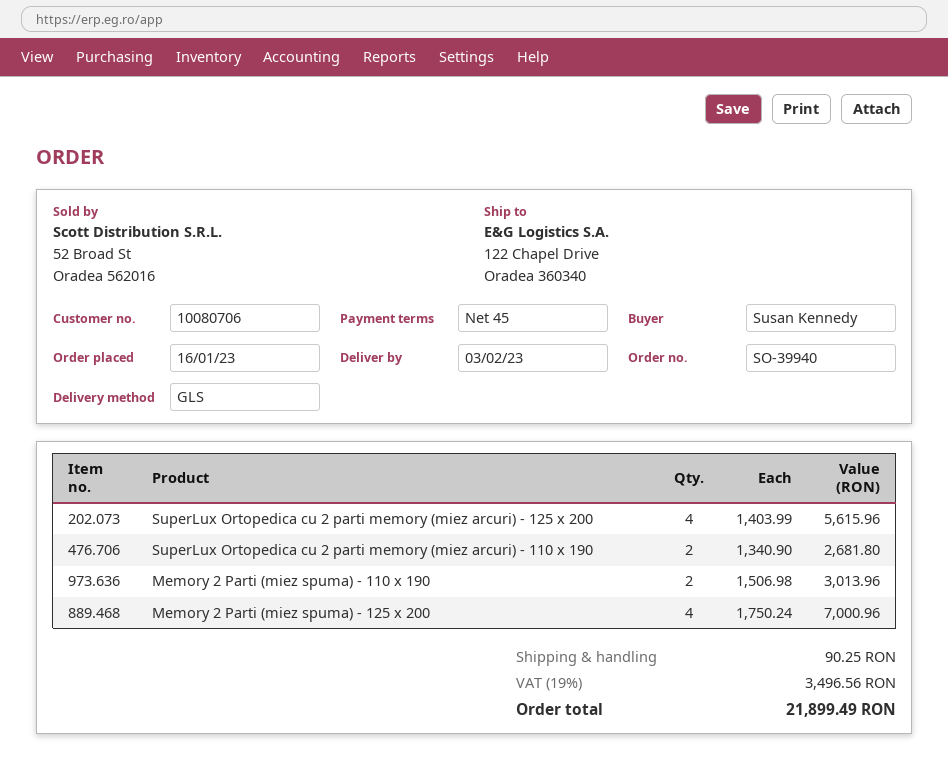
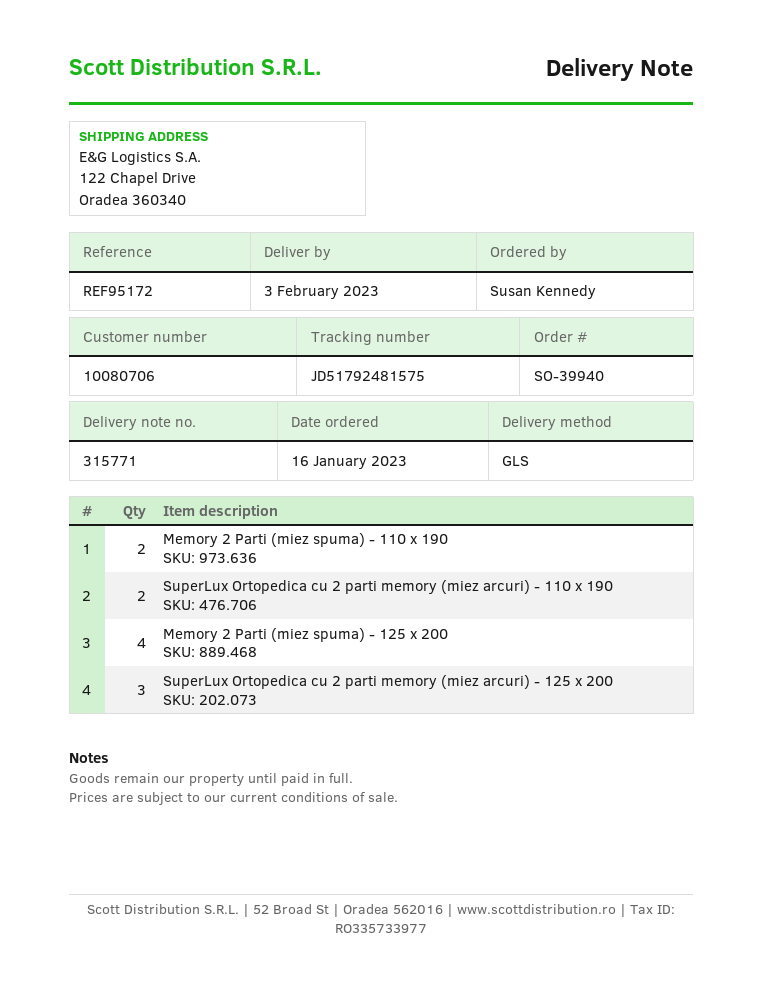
SuperLux Ortopedica cu 2 parti memory (miez arcuri) - 125 x 200: 4 -> 3

